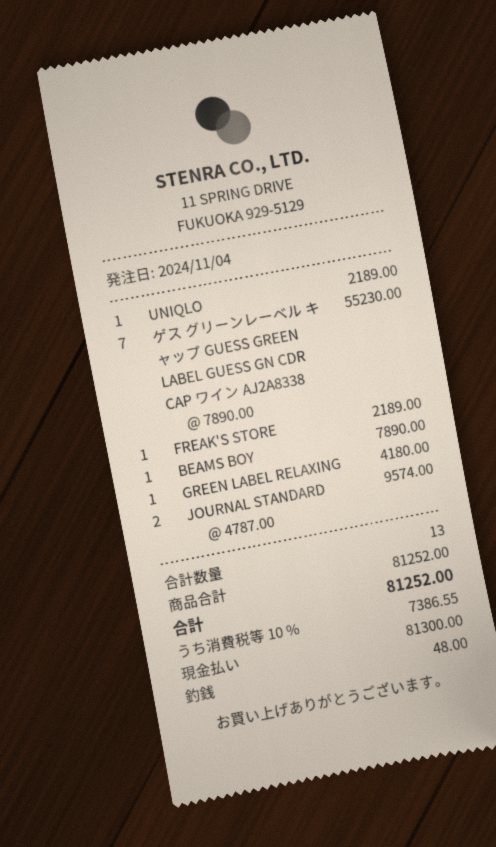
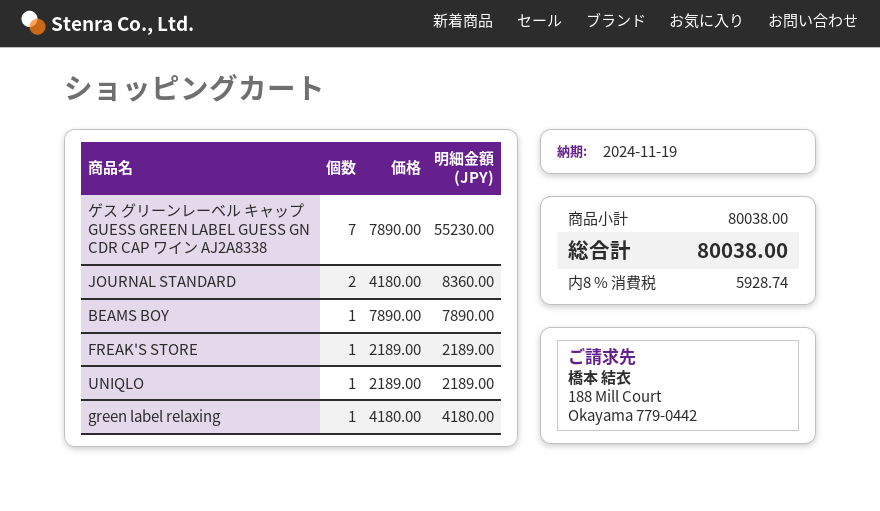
JOURNAL STANDARD: 2 x 4787.00 = 9574.00 -> 2 x 4180.00 = 8360.00
subtotal: 81252.00 -> 80038.00
tax: 10% = 7386.55 -> 8% = 5928.74
total: 81252.00 -> 80038.00

